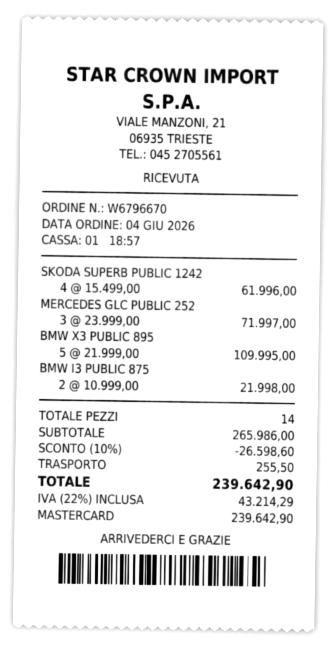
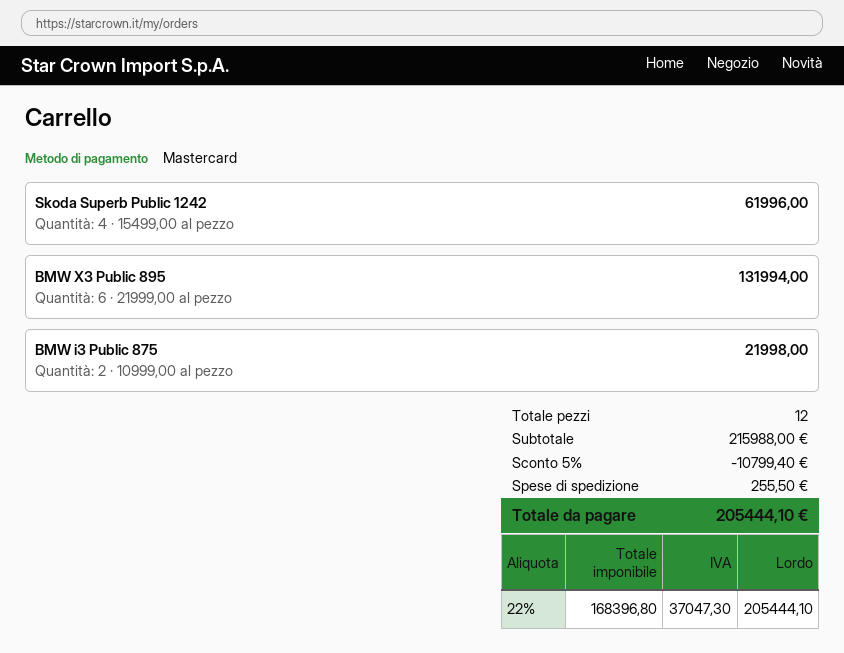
MERCEDES GLC PUBLIC 252: 3 x 23999.00 = 71997.00 -> none
BMW X3 PUBLIC 895: 5 x 21999.00 = 109995.00 -> 6 x 21999.00 = 131994.00
total quantity: 14 -> 12
subtotal: 265986.00 -> 215988.00
discount: 10% = 26598.60 -> 5% = 10799.40
tax: 22% = 43214.29 -> 22% = 37047.30
total: 239642.90 -> 205444.10

